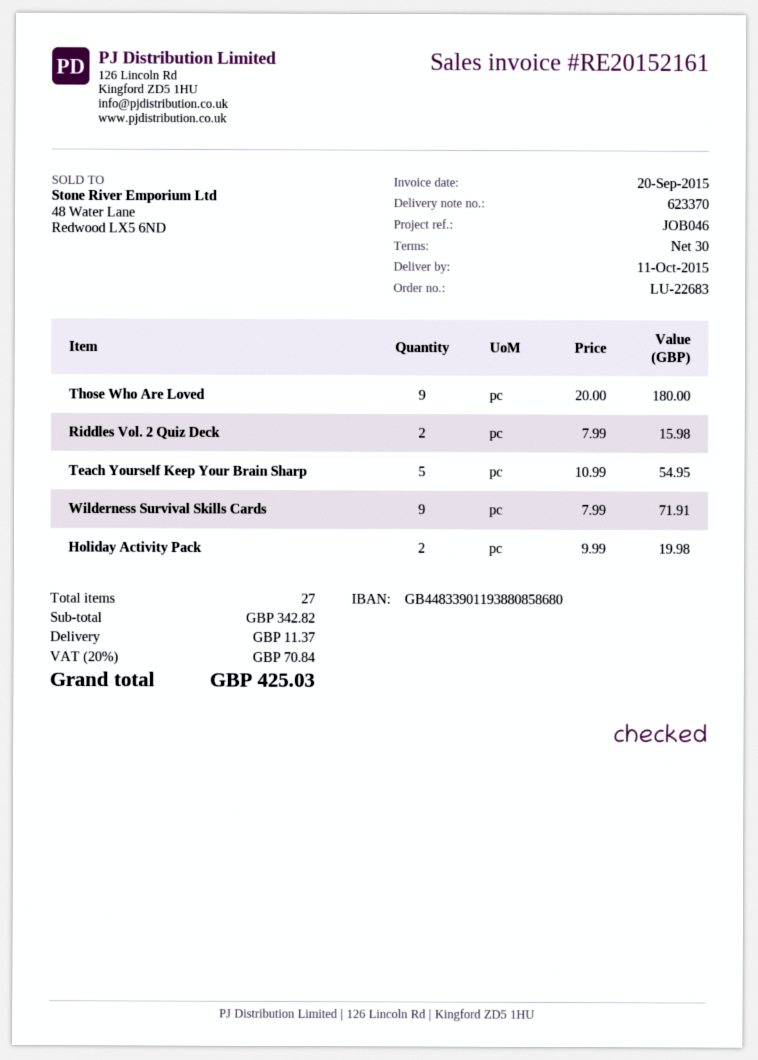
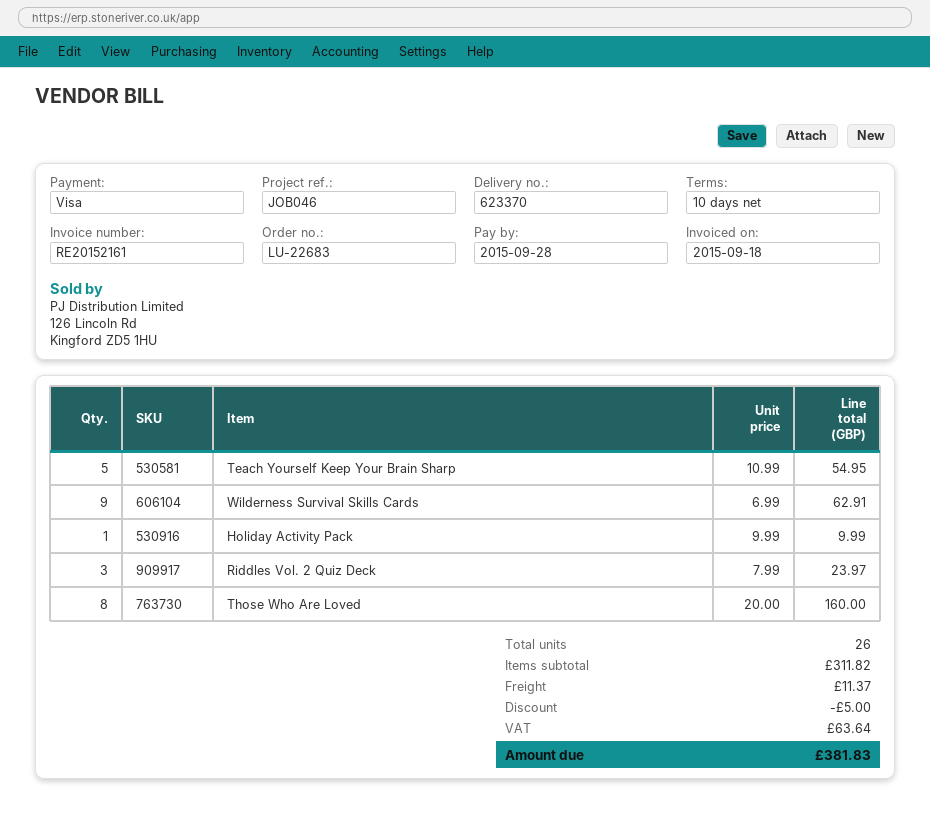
invoice date: 2015-09-20 -> 2015-09-18
payment terms: 30 days -> 10 days
Those Who Are Loved: 9 x 20.00 = 180.00 -> 8 x 20.00 = 160.00
Riddles Vol. 2 Quiz Deck: 2 x 7.99 = 15.98 -> 3 x 7.99 = 23.97
Wilderness Survival Skills Cards: 9 x 7.99 = 71.91 -> 9 x 6.99 = 62.91
Holiday Activity Pack: 2 x 9.99 = 19.98 -> 1 x 9.99 = 9.99
total quantity: 27 -> 26
subtotal: 342.82 -> 311.82
discount: none -> 5.00
tax: 70.84 -> 63.64
total: 425.03 -> 381.83

